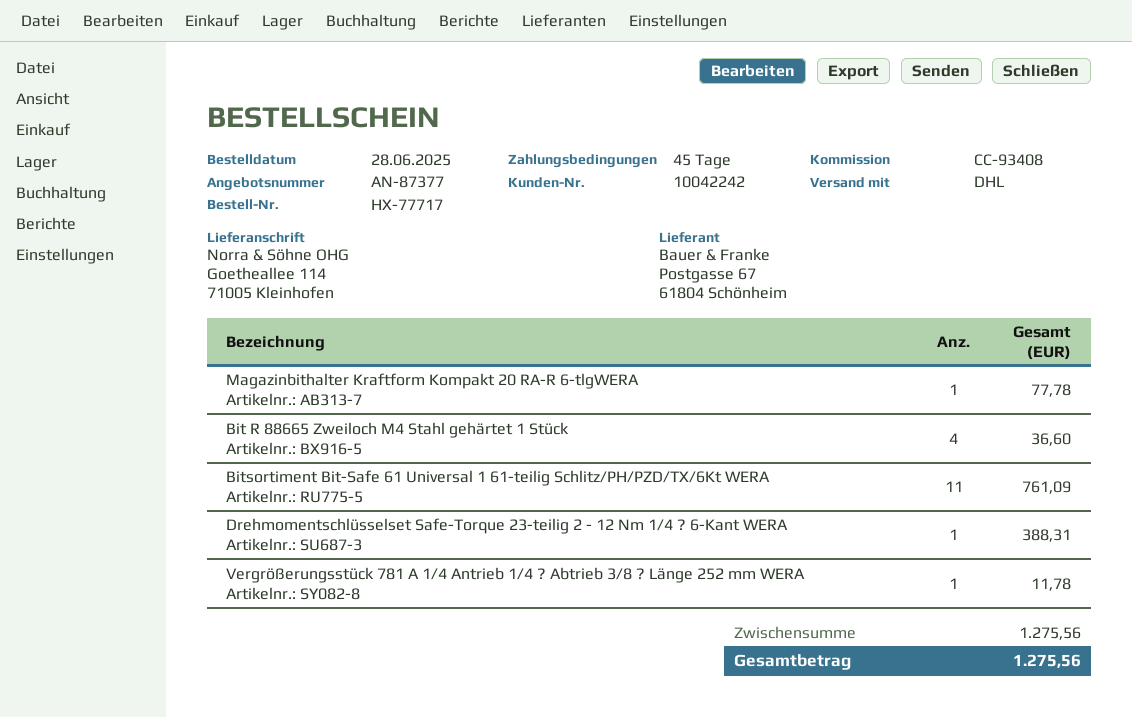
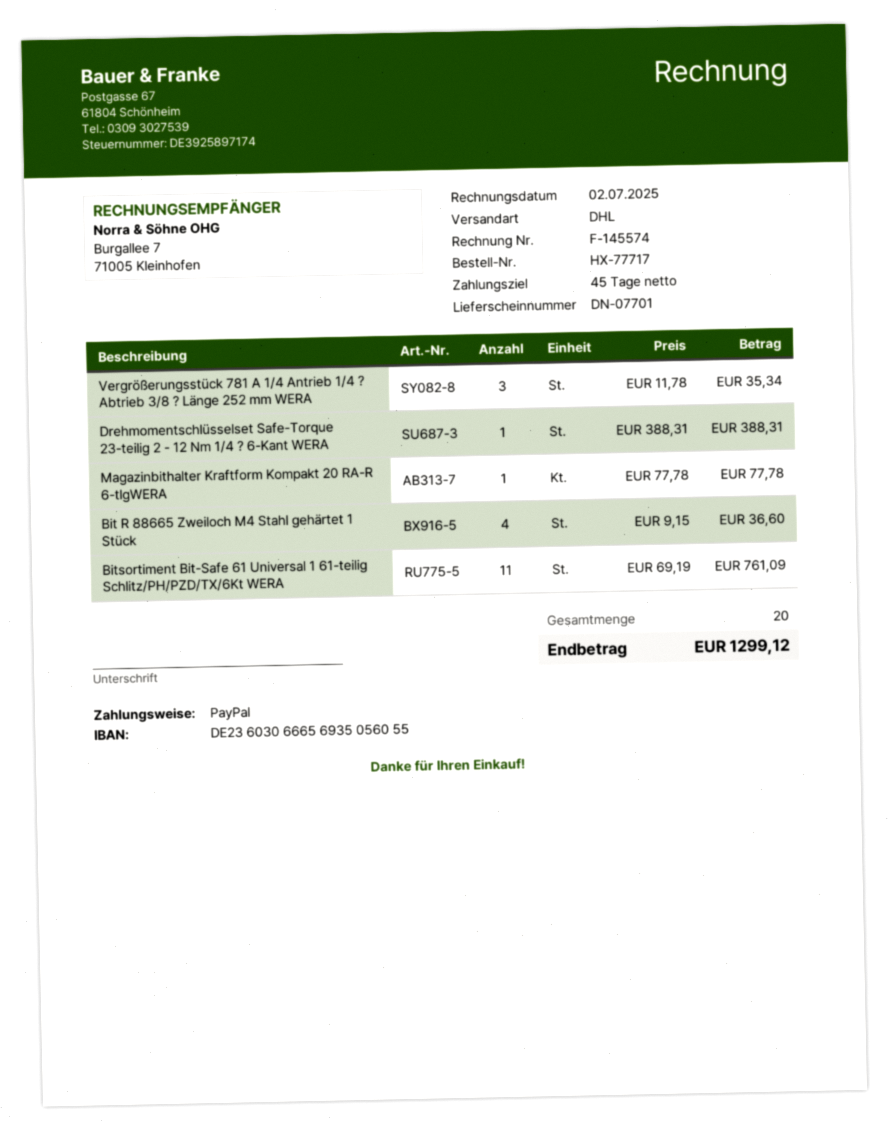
Vergrößerungsstück 781 A 1/4 Antrieb 1/4 ? Abtrieb 3/8 ? Länge 252 mm WERA: 1 for 11.78 -> 3 for 35.34
total: 1275.56 -> 1299.12

